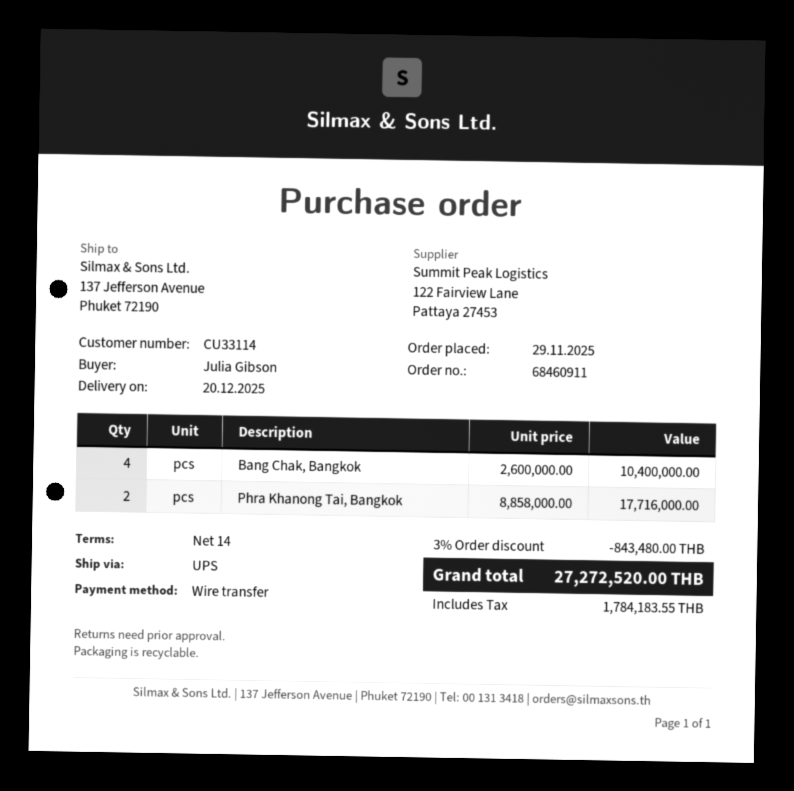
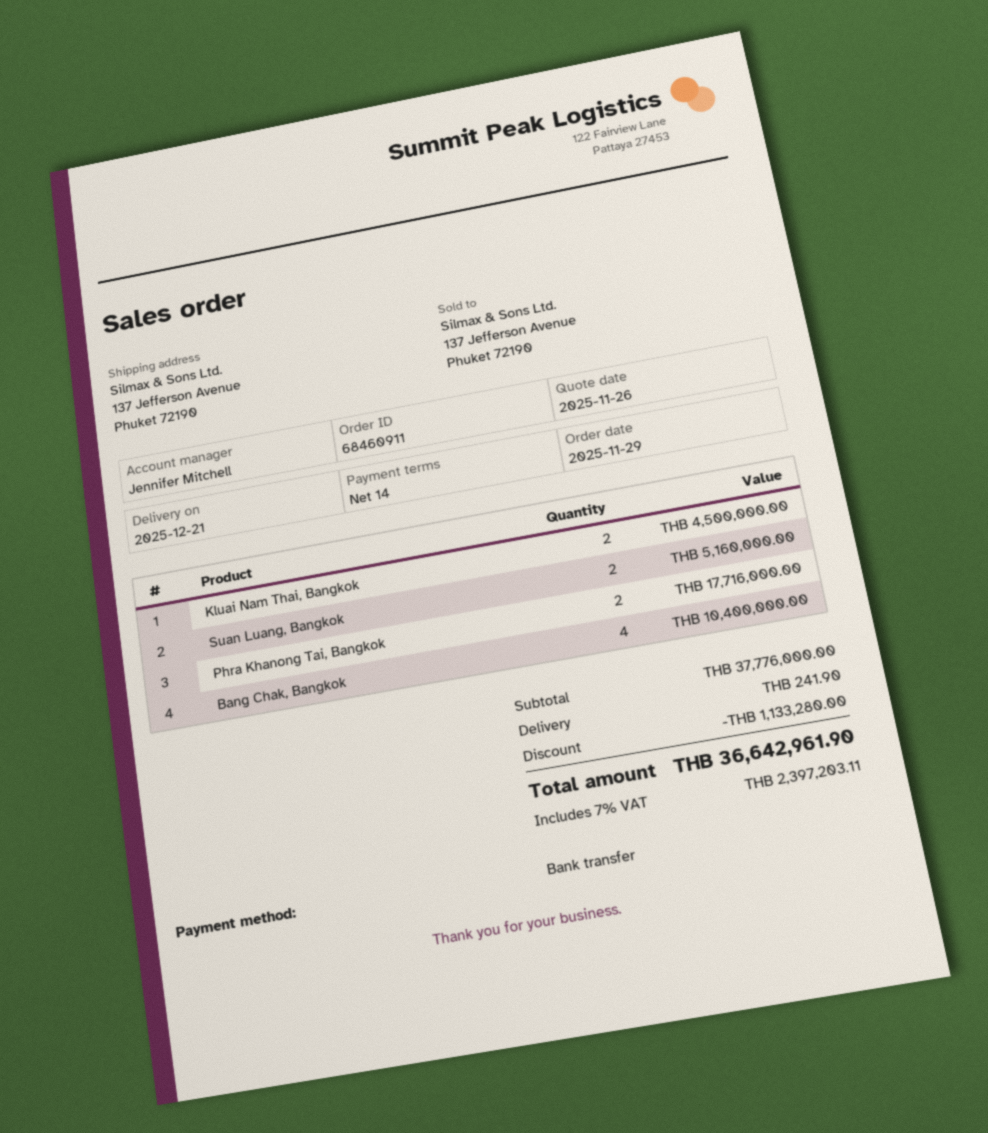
delivery date: 2025-12-20 -> 2025-12-21
Kluai Nam Thai, Bangkok: none -> 2 for 4500000.00
Suan Luang, Bangkok: none -> 2 for 5160000.00
discount: 843480.00 -> 1133280.00
shipping: none -> 241.90
tax: 1784183.55 -> 2397203.11
total: 27272520.00 -> 36642961.90

